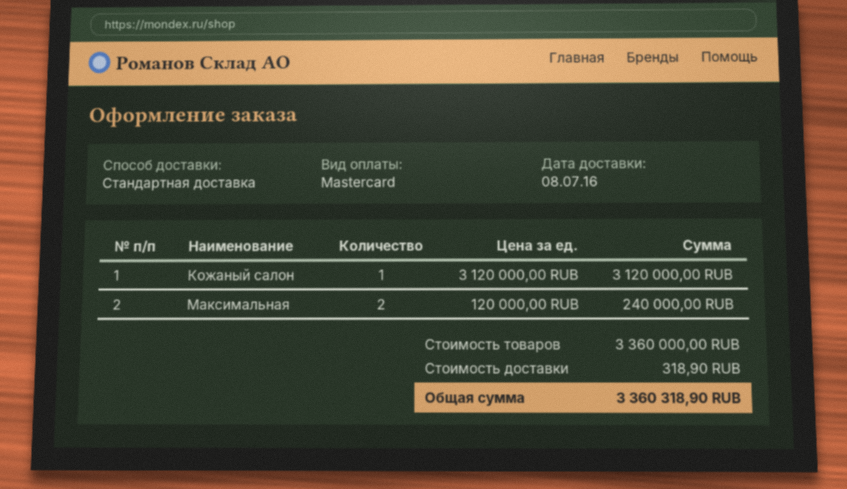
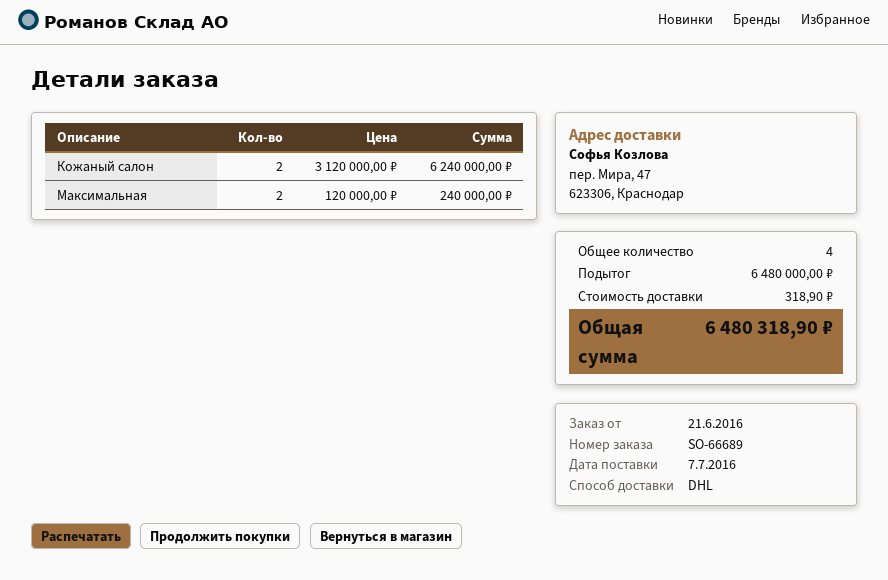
delivery date: 2016-07-08 -> 2016-07-07
shipping method: standard -> DHL
Кожаный салон: 1 x 3120000.00 = 3120000.00 -> 2 x 3120000.00 = 6240000.00
subtotal: 3360000.00 -> 6480000.00
total: 3360318.90 -> 6480318.90

